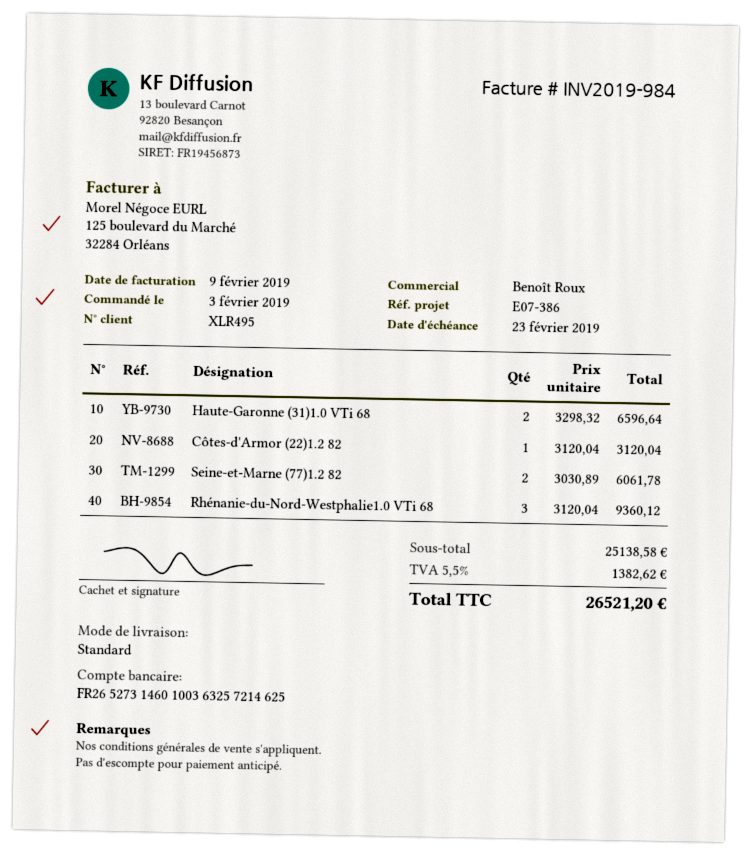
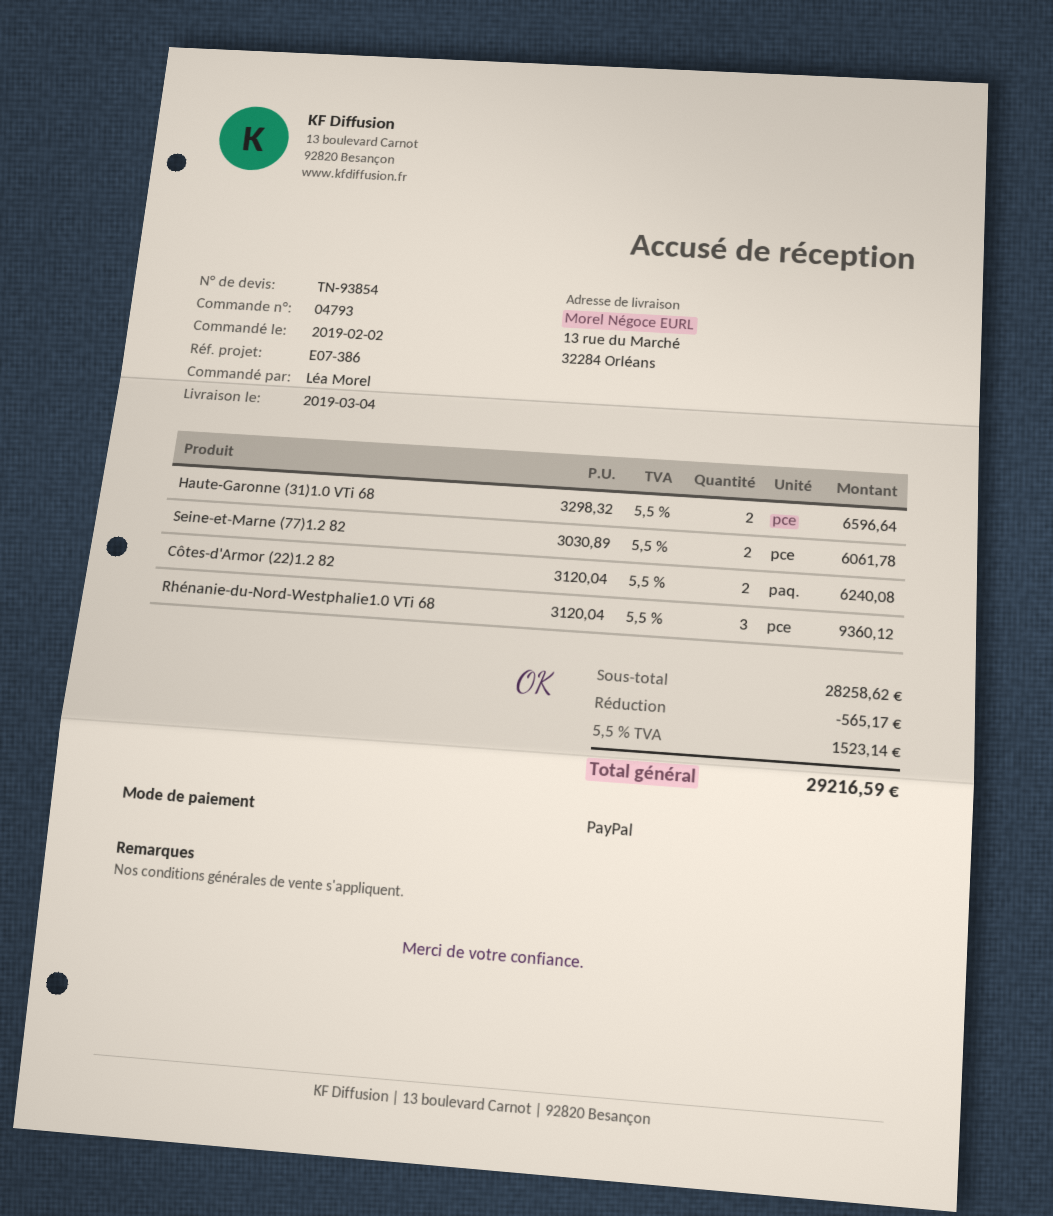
order date: 2019-02-03 -> 2019-02-02
Côtes-d'Armor (22)1.2 82: 1 x 3120.04 = 3120.04 -> 2 x 3120.04 = 6240.08
subtotal: 25138.58 -> 28258.62
discount: none -> 565.17
tax: 5.5% = 1382.62 -> 5.5% = 1523.14
total: 26521.20 -> 29216.59

